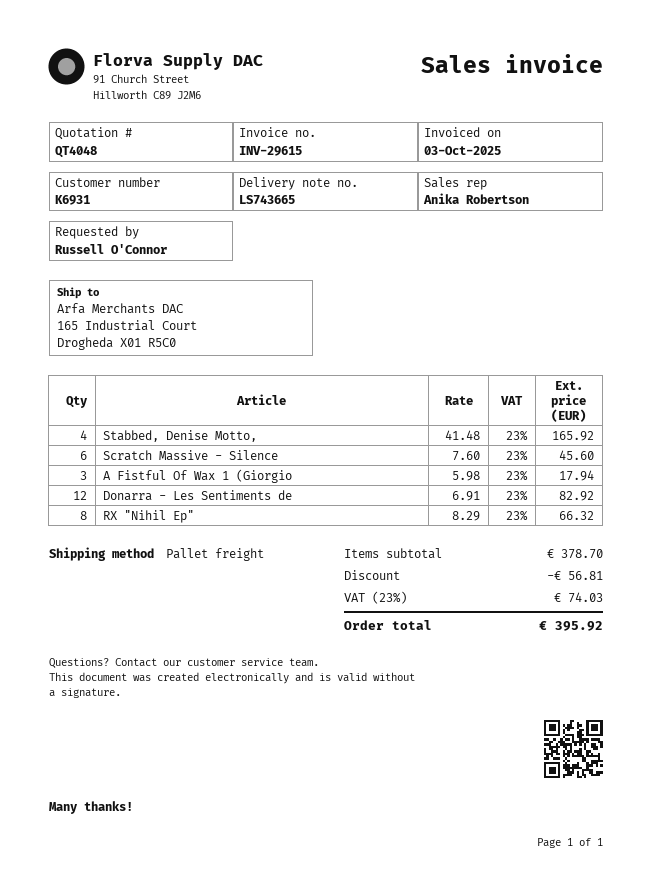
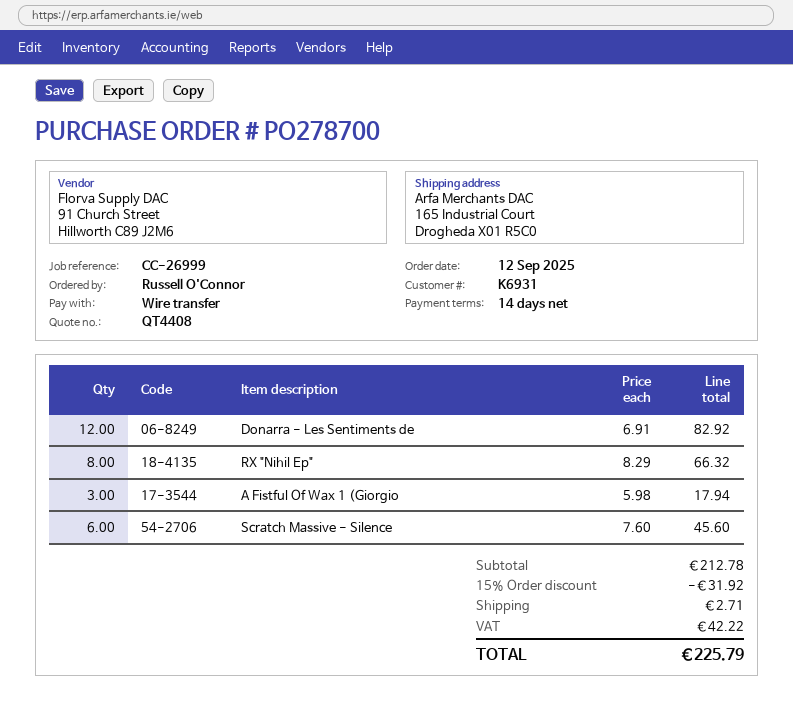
quote number: QT4048 -> QT4408
Stabbed, Denise Motto,: 4 x 41.48 = 165.92 -> none
subtotal: 378.70 -> 212.78
discount: 56.81 -> 31.92
shipping: none -> 2.71
tax: 74.03 -> 42.22
total: 395.92 -> 225.79

